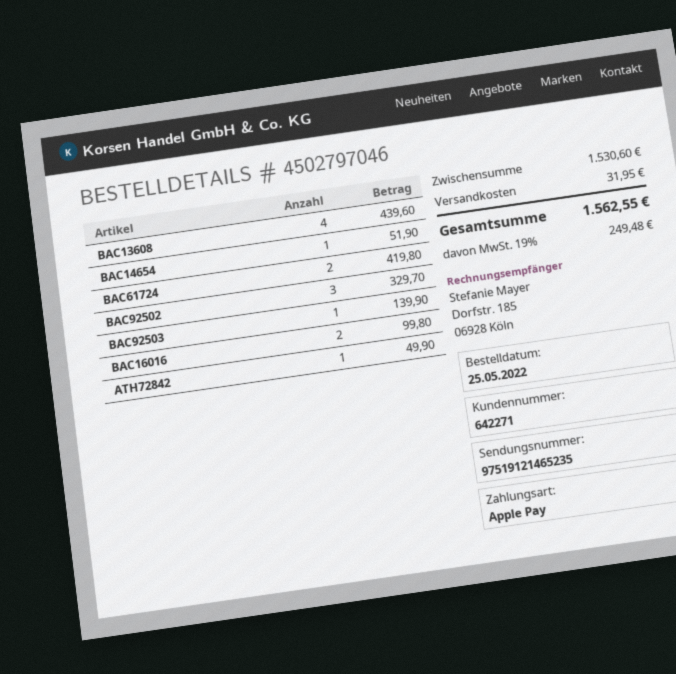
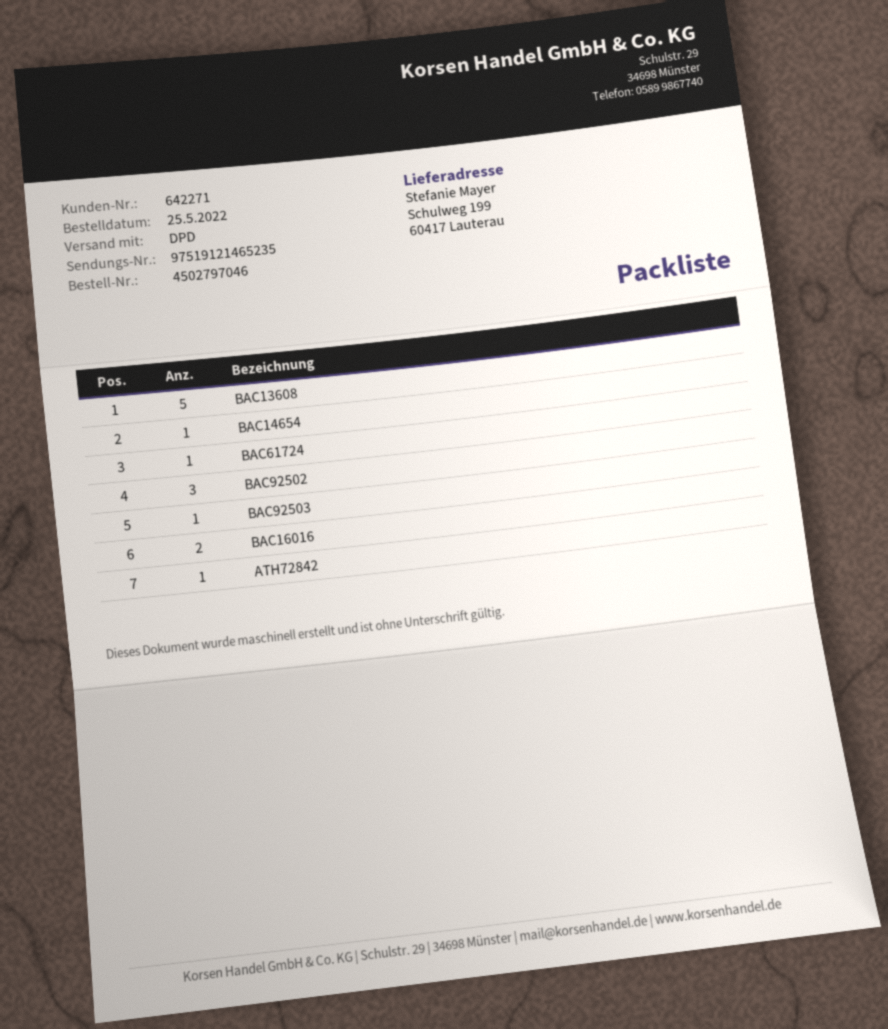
BAC13608: 4 -> 5
BAC61724: 2 -> 1

